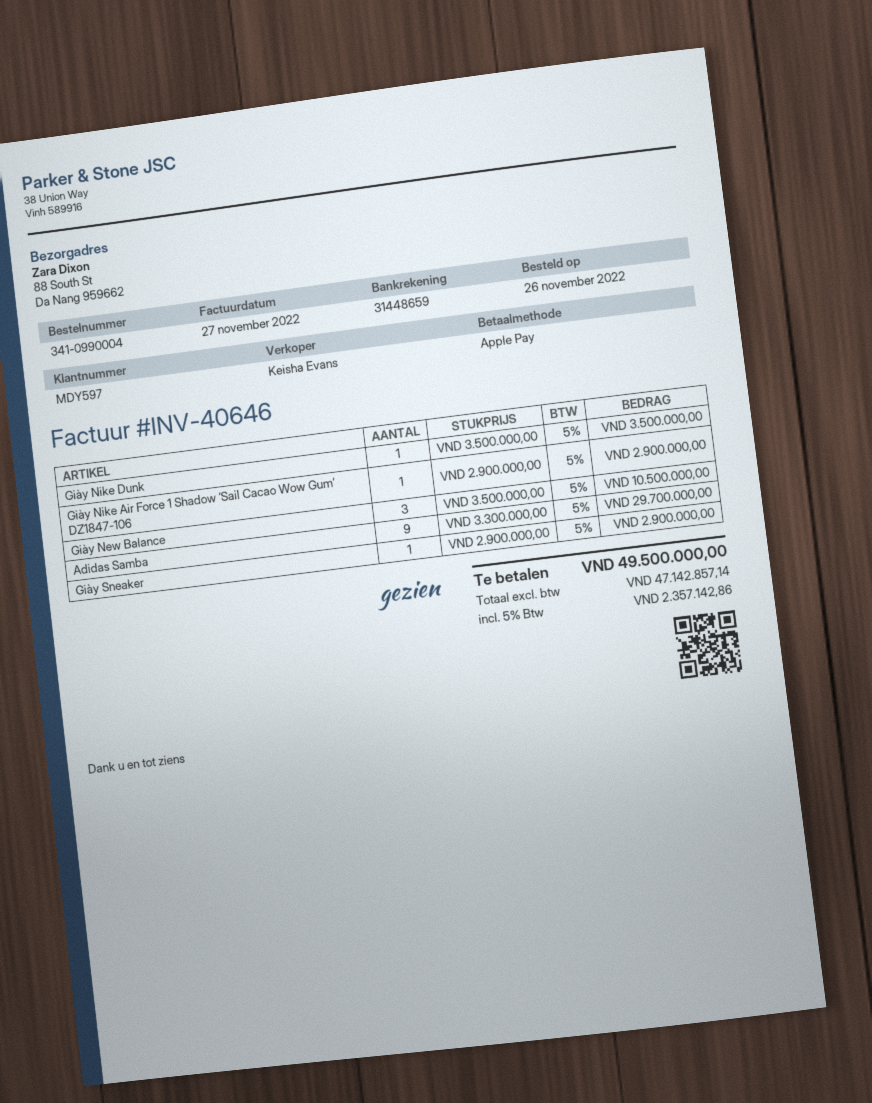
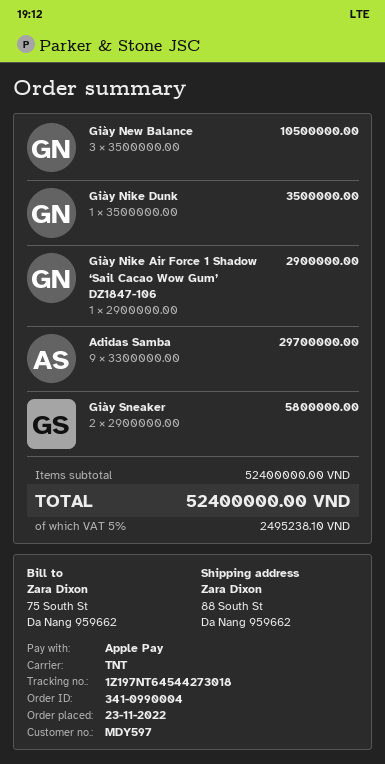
order date: 2022-11-26 -> 2022-11-23
Giày Sneaker: 1 x 2900000.00 = 2900000.00 -> 2 x 2900000.00 = 5800000.00
tax: 5% = 2357142.86 -> 5% = 2495238.10
total: 49500000.00 -> 52400000.00

